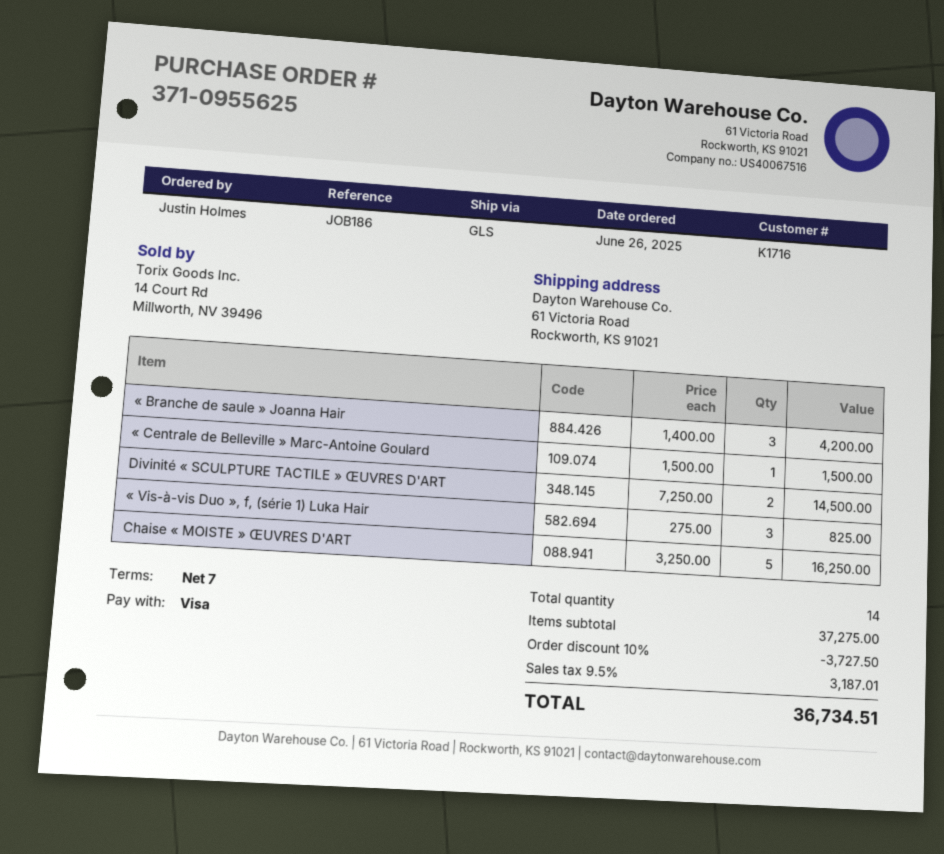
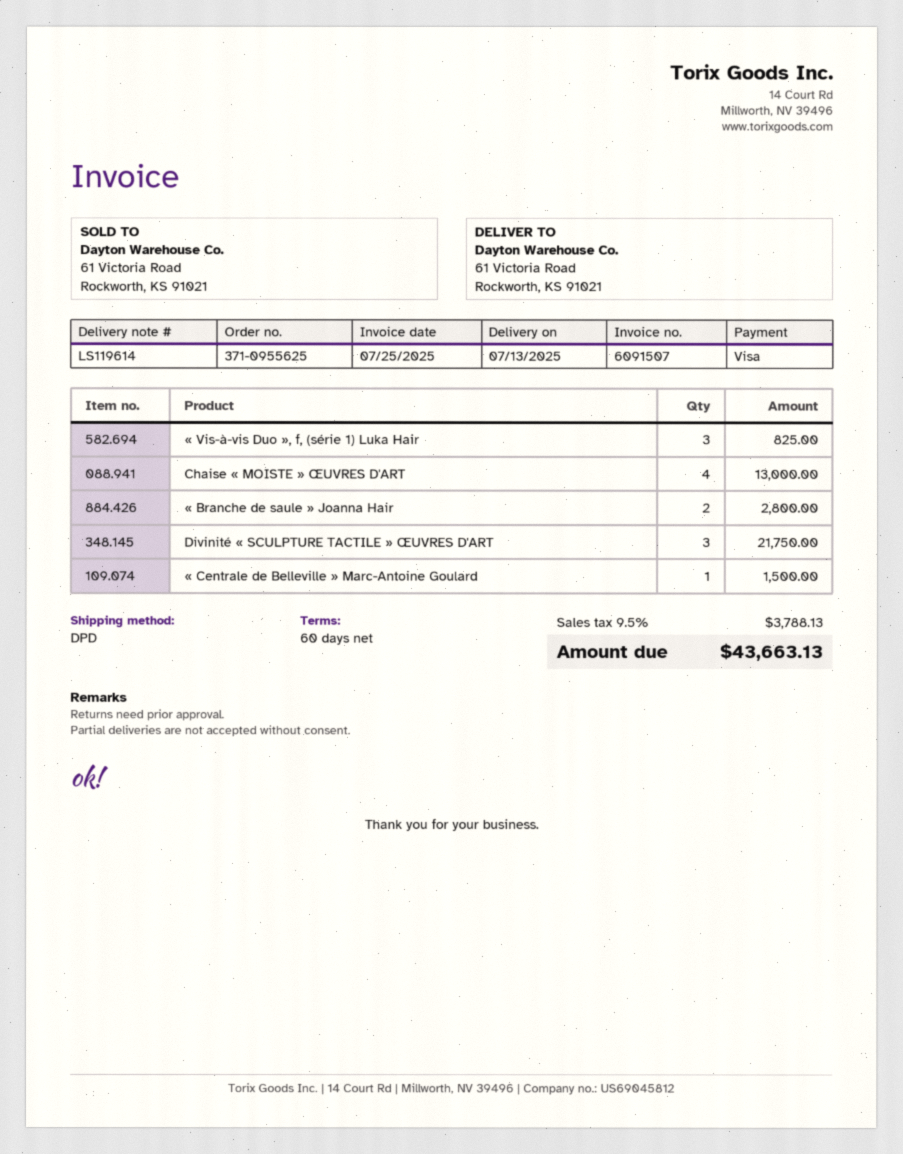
payment terms: 7 days -> 60 days
shipping method: GLS -> DPD
« Branche de saule » Joanna Hair: 3 for 4200.00 -> 2 for 2800.00
Divinité « SCULPTURE TACTILE » ŒUVRES D'ART: 2 for 14500.00 -> 3 for 21750.00
Chaise « MOISTE » ŒUVRES D'ART: 5 for 16250.00 -> 4 for 13000.00
discount: 10% = 3727.50 -> none
tax: 9.5% = 3187.01 -> 9.5% = 3788.13
total: 36734.51 -> 43663.13

